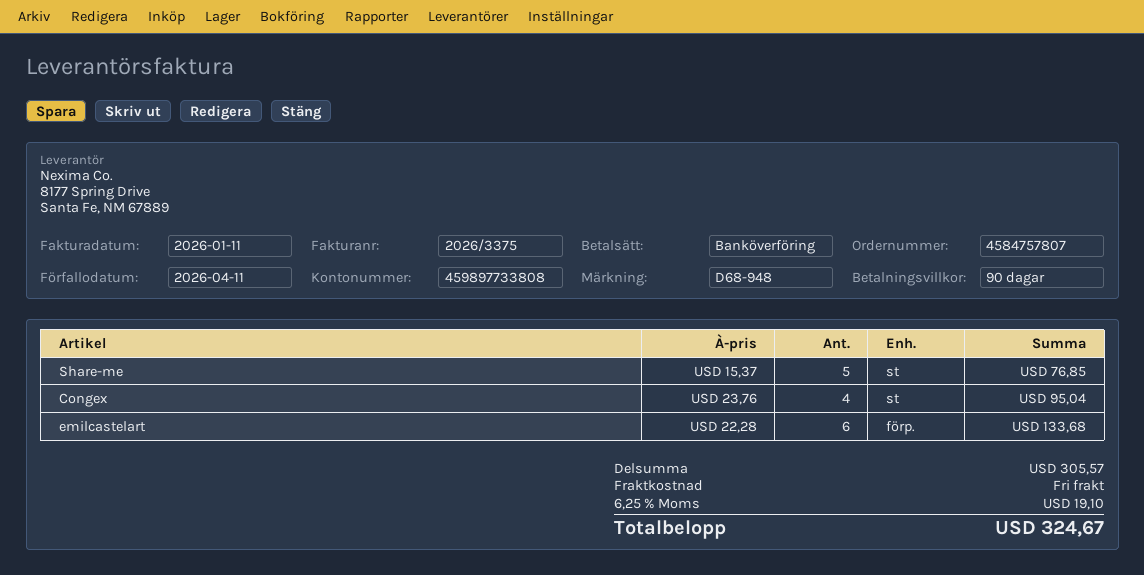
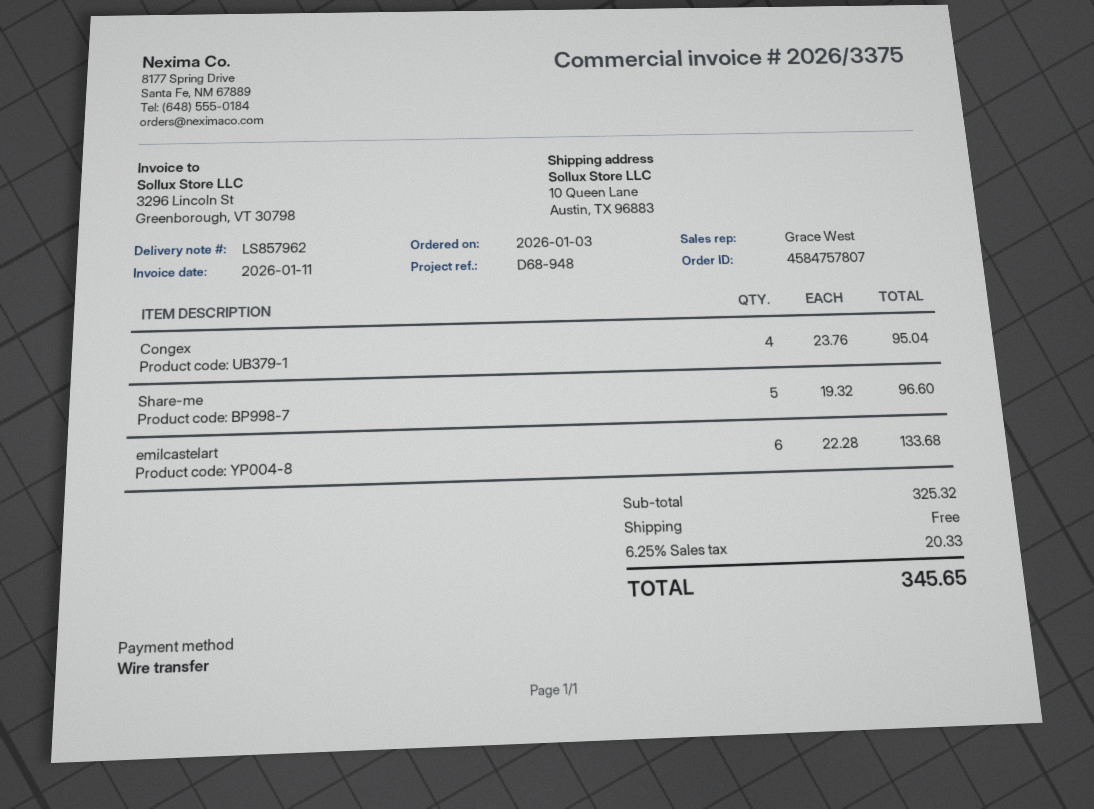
Share-me: 5 x 15.37 = 76.85 -> 5 x 19.32 = 96.60
subtotal: 305.57 -> 325.32
tax: 6.25% = 19.10 -> 6.25% = 20.33
total: 324.67 -> 345.65

